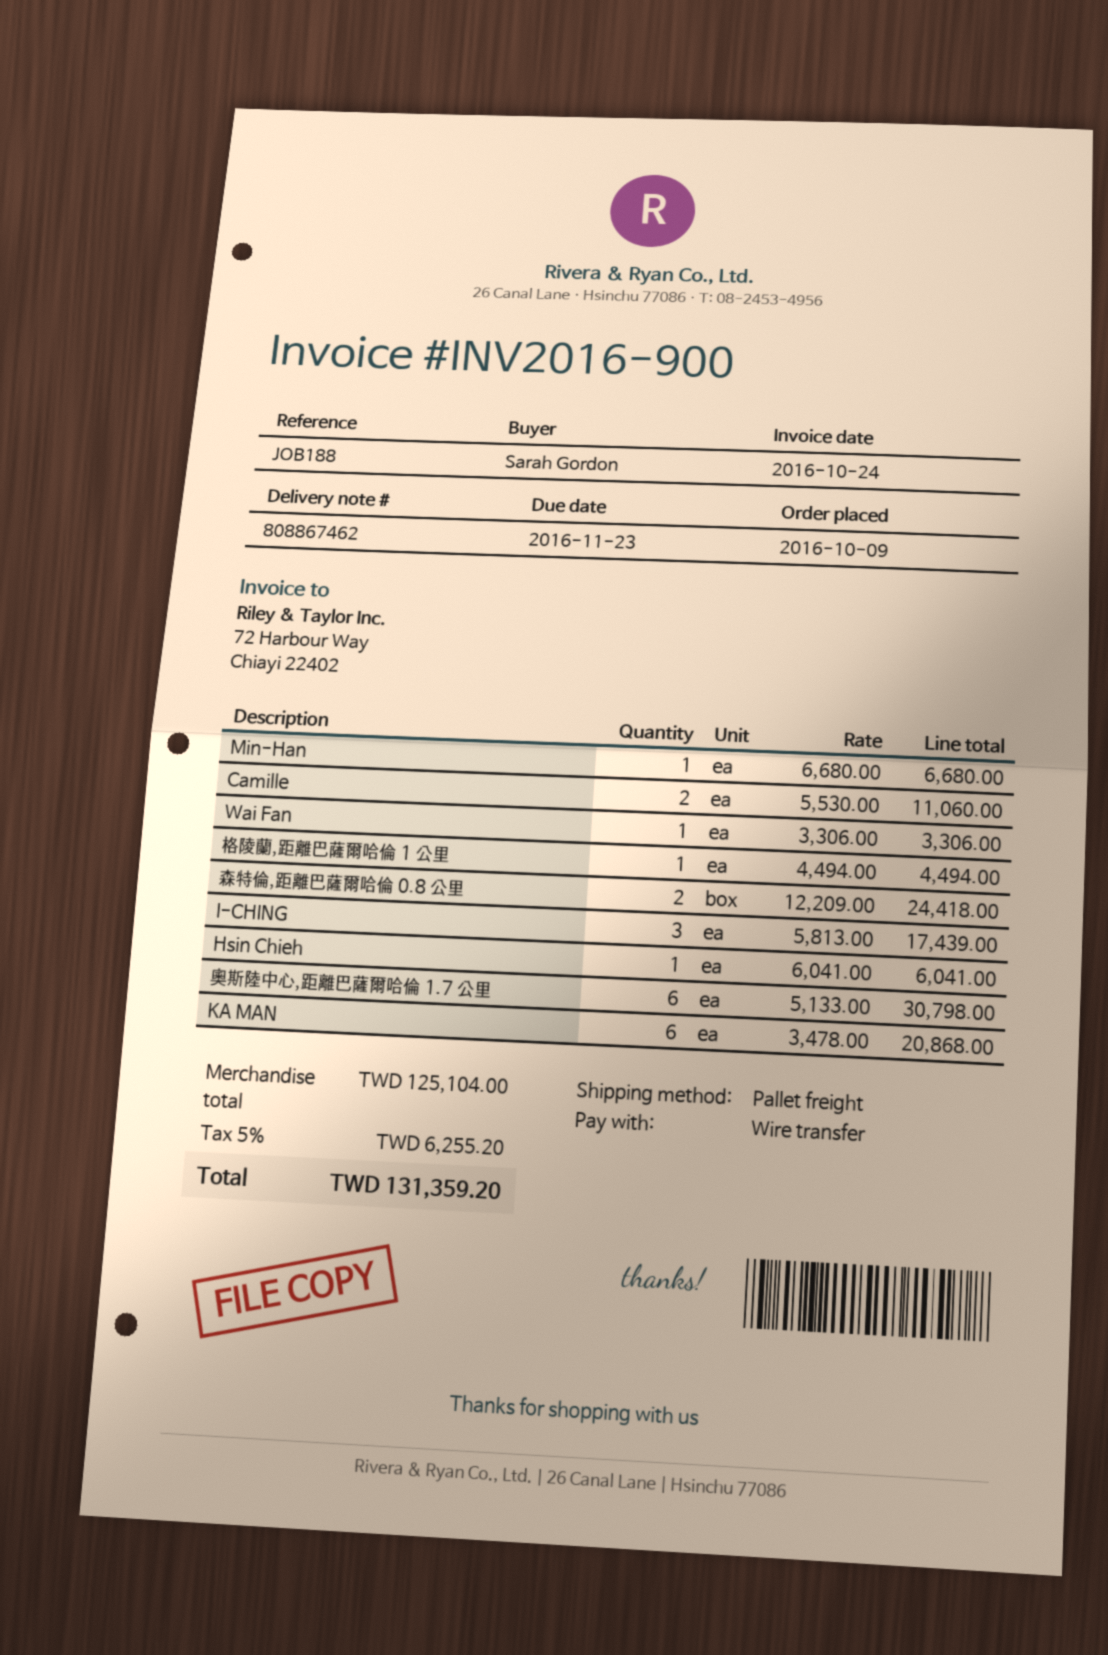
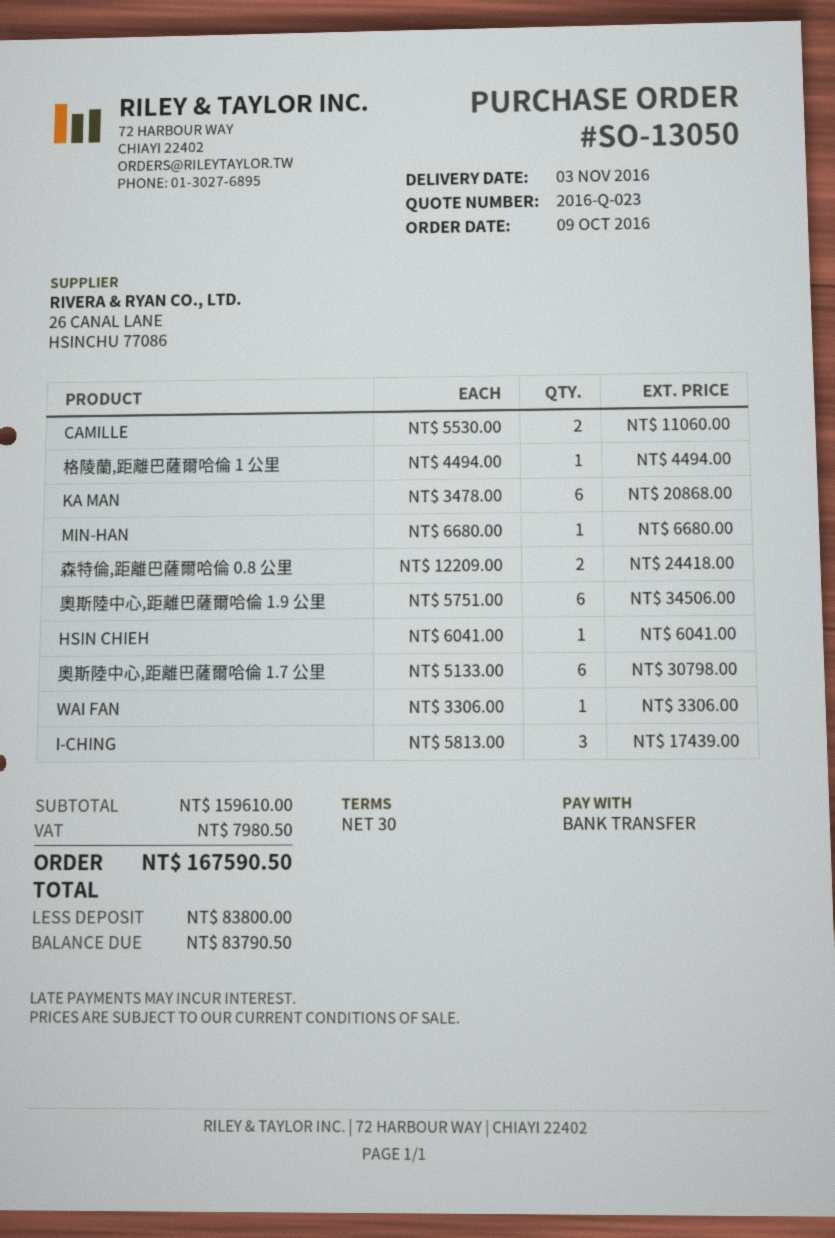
奧斯陸中心,距離巴薩爾哈倫 1.9 公里: none -> 6 x 5751.00 = 34506.00
subtotal: 125104.00 -> 159610.00
tax: 6255.20 -> 7980.50
total: 131359.20 -> 167590.50

